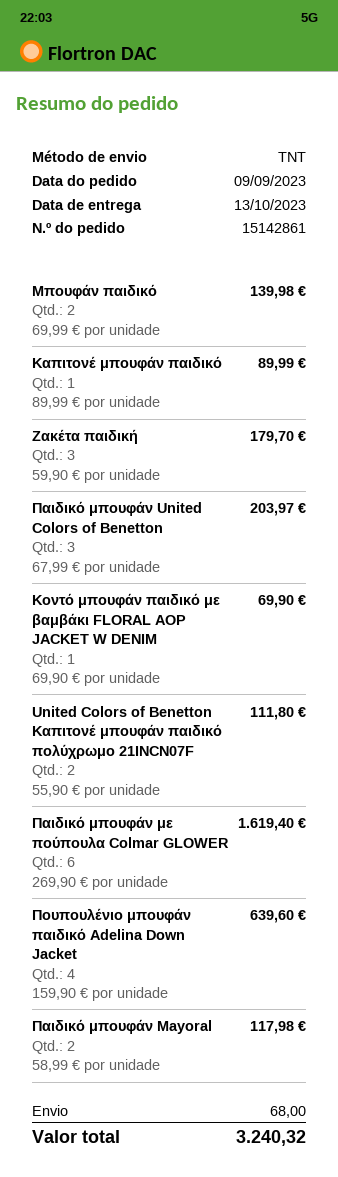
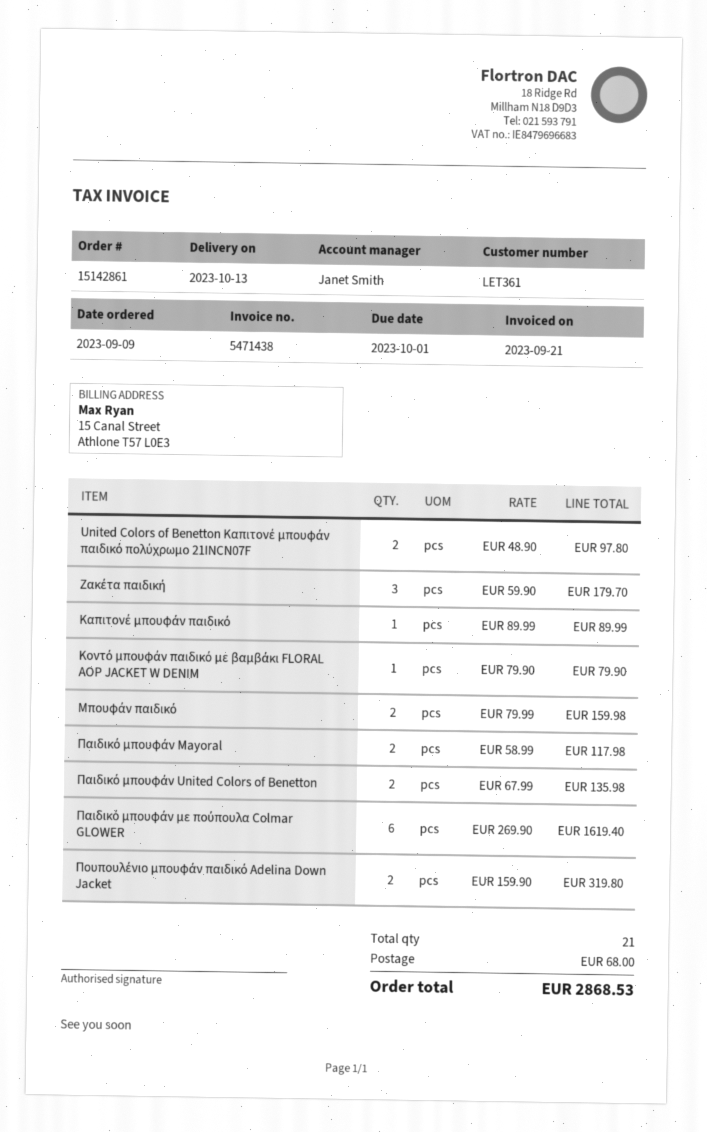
Μπουφάν παιδικό: 2 x 69.99 = 139.98 -> 2 x 79.99 = 159.98
Παιδικό μπουφάν United Colors of Benetton: 3 x 67.99 = 203.97 -> 2 x 67.99 = 135.98
Κοντό μπουφάν παιδικό με βαμβάκι FLORAL AOP JACKET W DENIM: 1 x 69.90 = 69.90 -> 1 x 79.90 = 79.90
United Colors of Benetton Καπιτονέ μπουφάν παιδικό πολύχρωμο 21INCN07F: 2 x 55.90 = 111.80 -> 2 x 48.90 = 97.80
Πουπουλένιο μπουφάν παιδικό Adelina Down Jacket: 4 x 159.90 = 639.60 -> 2 x 159.90 = 319.80
total: 3240.32 -> 2868.53

